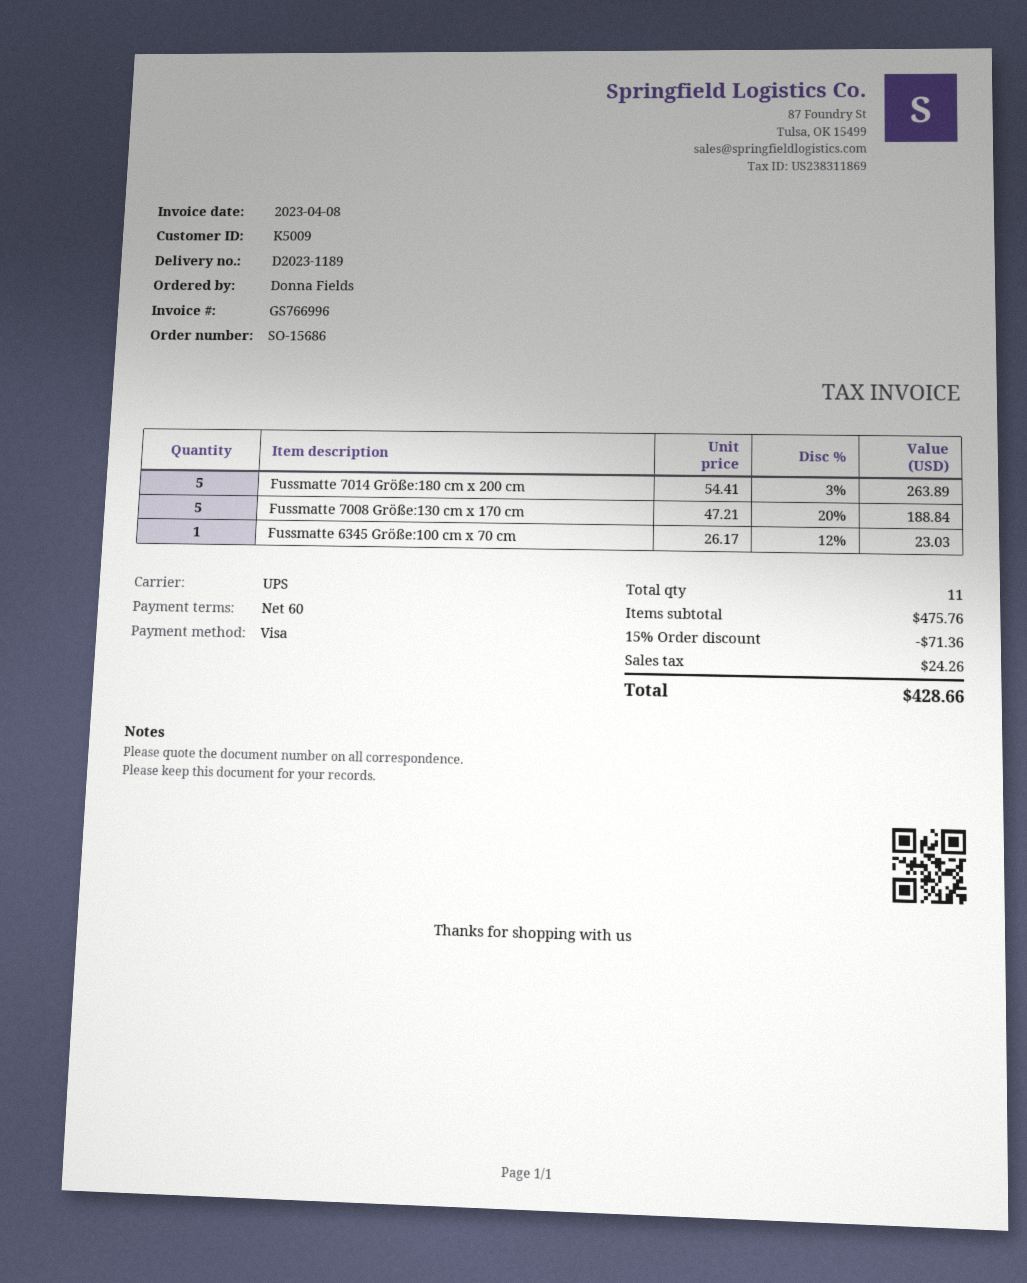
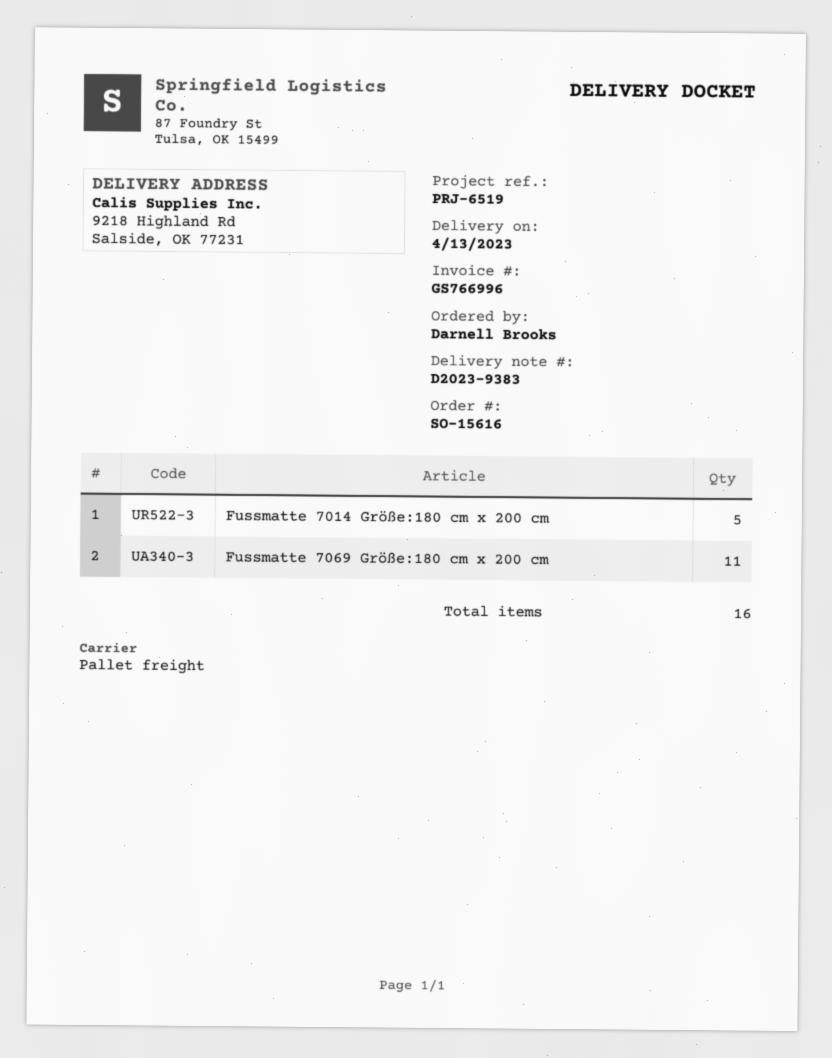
order number: SO-15686 -> SO-15616
delivery note number: D2023-1189 -> D2023-9383
ordered by: Donna Fields -> Darnell Brooks
shipping method: UPS -> pallet freight
Fussmatte 7008 Größe:130 cm x 170 cm: 5 -> none
Fussmatte 6345 Größe:100 cm x 70 cm: 1 -> none
Fussmatte 7069 Größe:180 cm x 200 cm: none -> 11
total quantity: 11 -> 16

